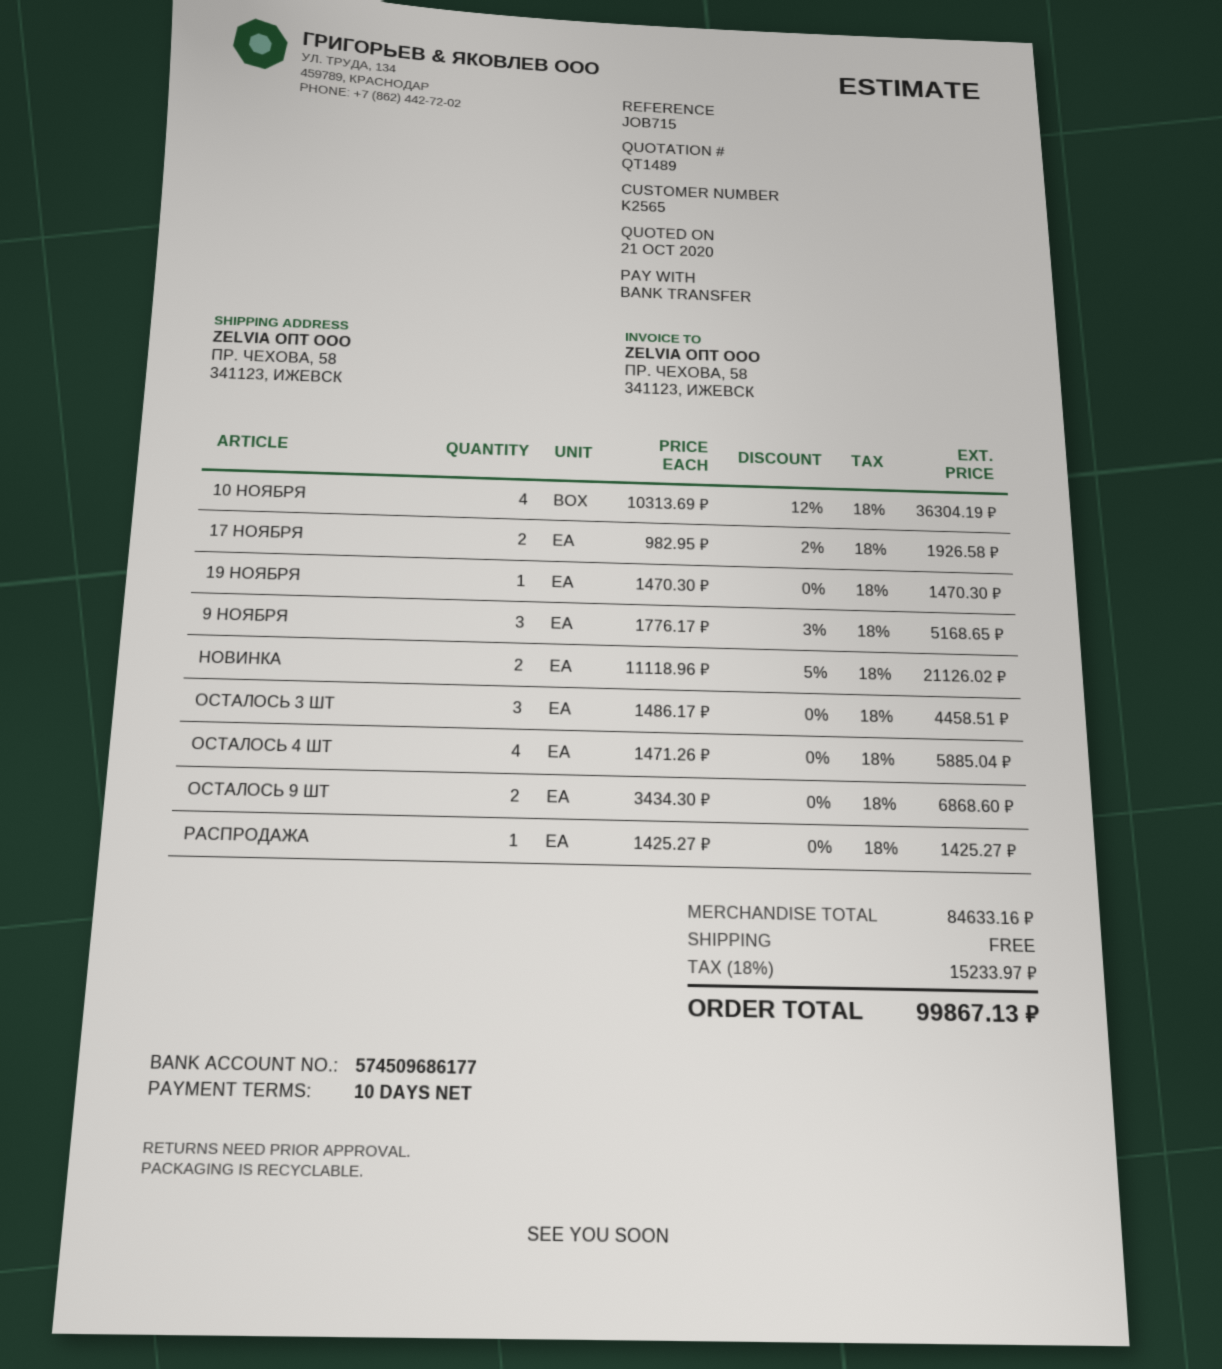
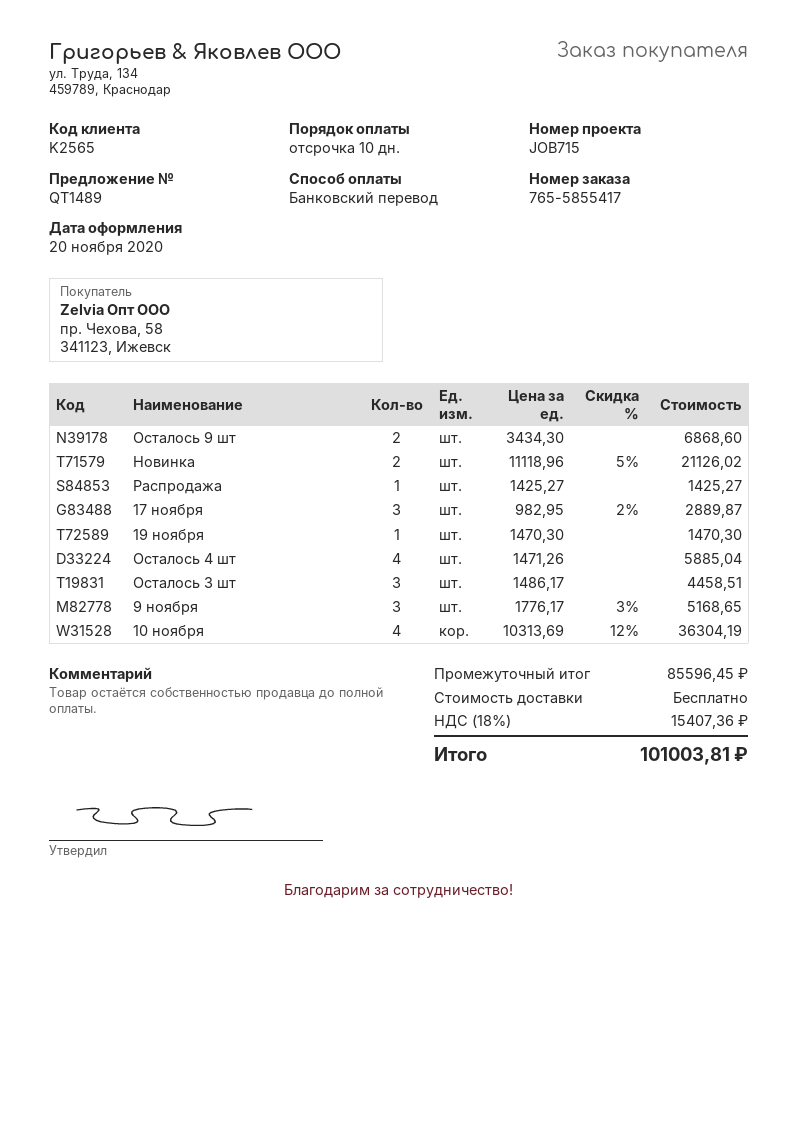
17 НОЯБРЯ: 2 x 982.95 - 2% = 1926.58 -> 3 x 982.95 - 2% = 2889.87
subtotal: 84633.16 -> 85596.45
tax: 18% = 15233.97 -> 18% = 15407.36
total: 99867.13 -> 101003.81

